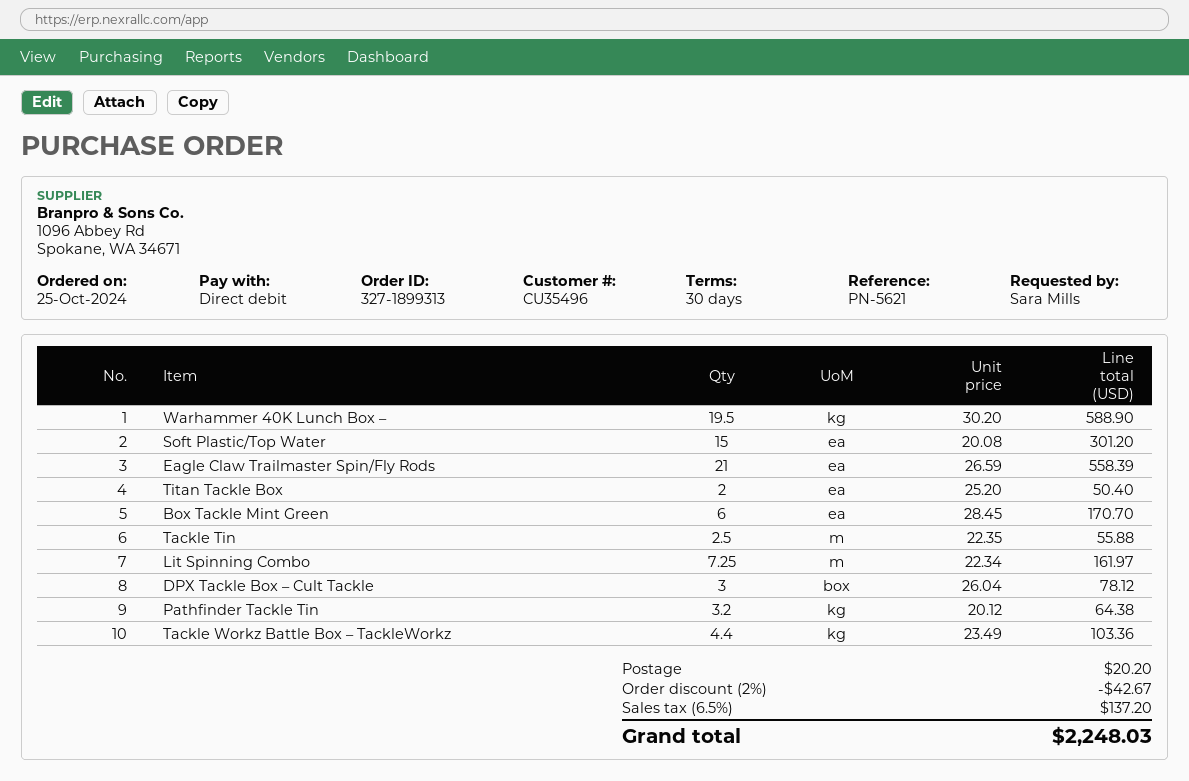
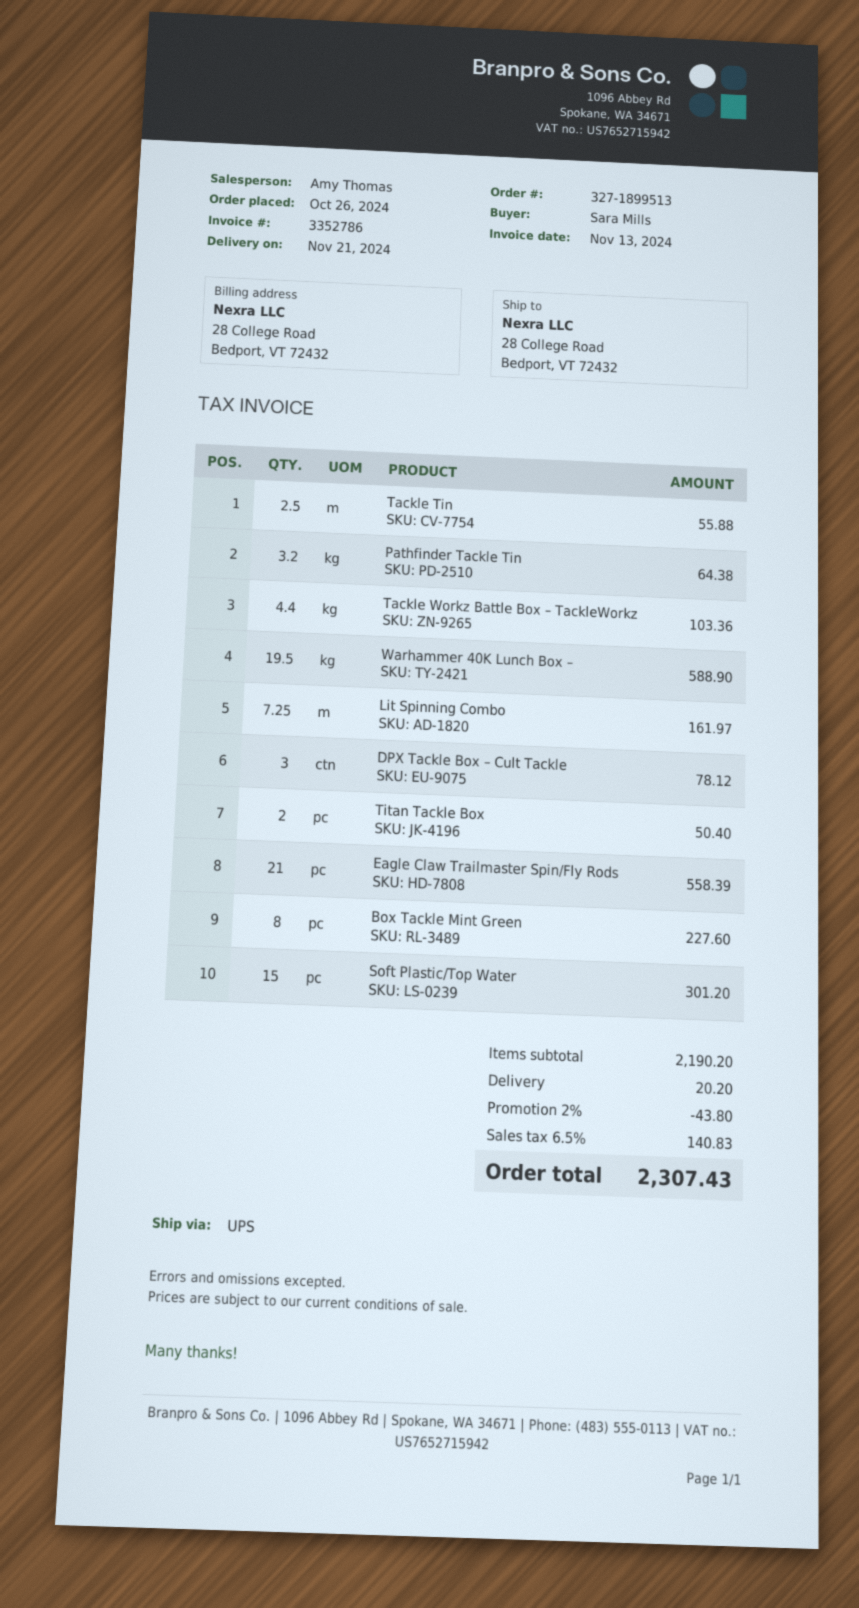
order number: 327-1899313 -> 327-1899513
order date: 2024-10-25 -> 2024-10-26
Box Tackle Mint Green: 6 for 170.70 -> 8 for 227.60
discount: 2% = 42.67 -> 2% = 43.80
tax: 6.5% = 137.20 -> 6.5% = 140.83
total: 2248.03 -> 2307.43

